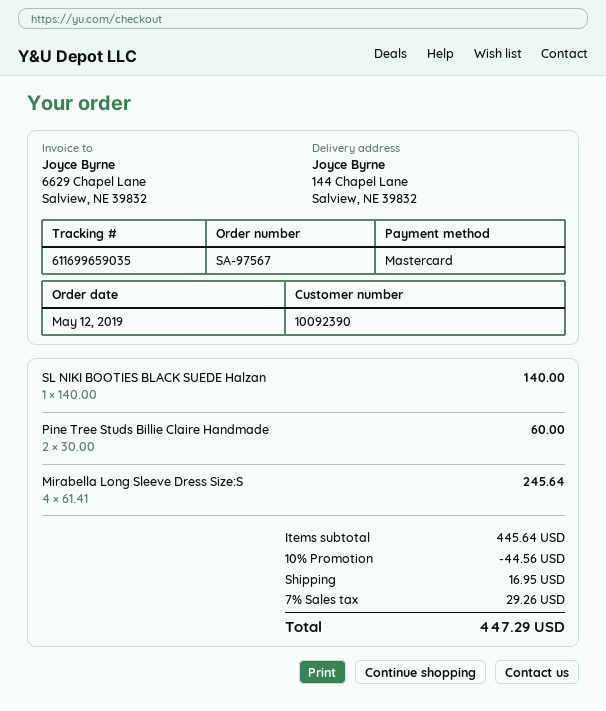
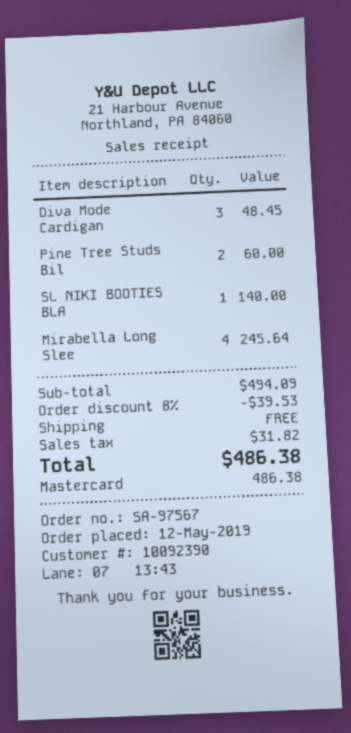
Diva Mode Cardigan: none -> 3 for 48.45
subtotal: 445.64 -> 494.09
discount: 10% = 44.56 -> 8% = 39.53
shipping: 16.95 -> 0.00
tax: 29.26 -> 31.82
total: 447.29 -> 486.38

